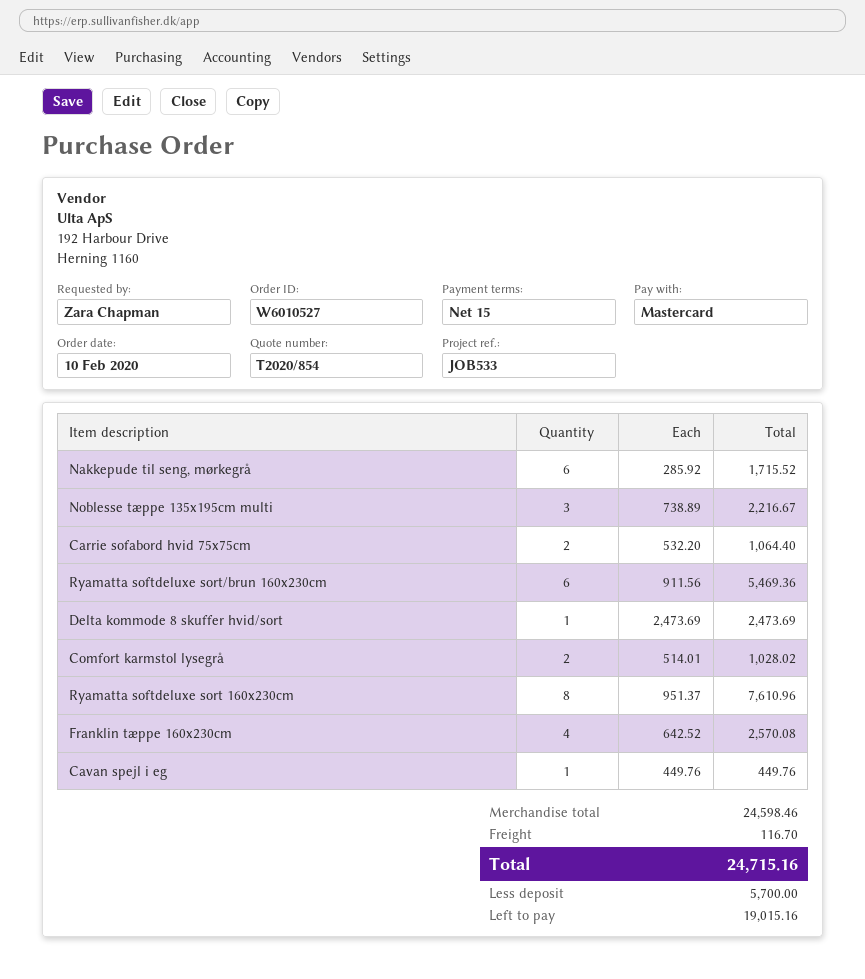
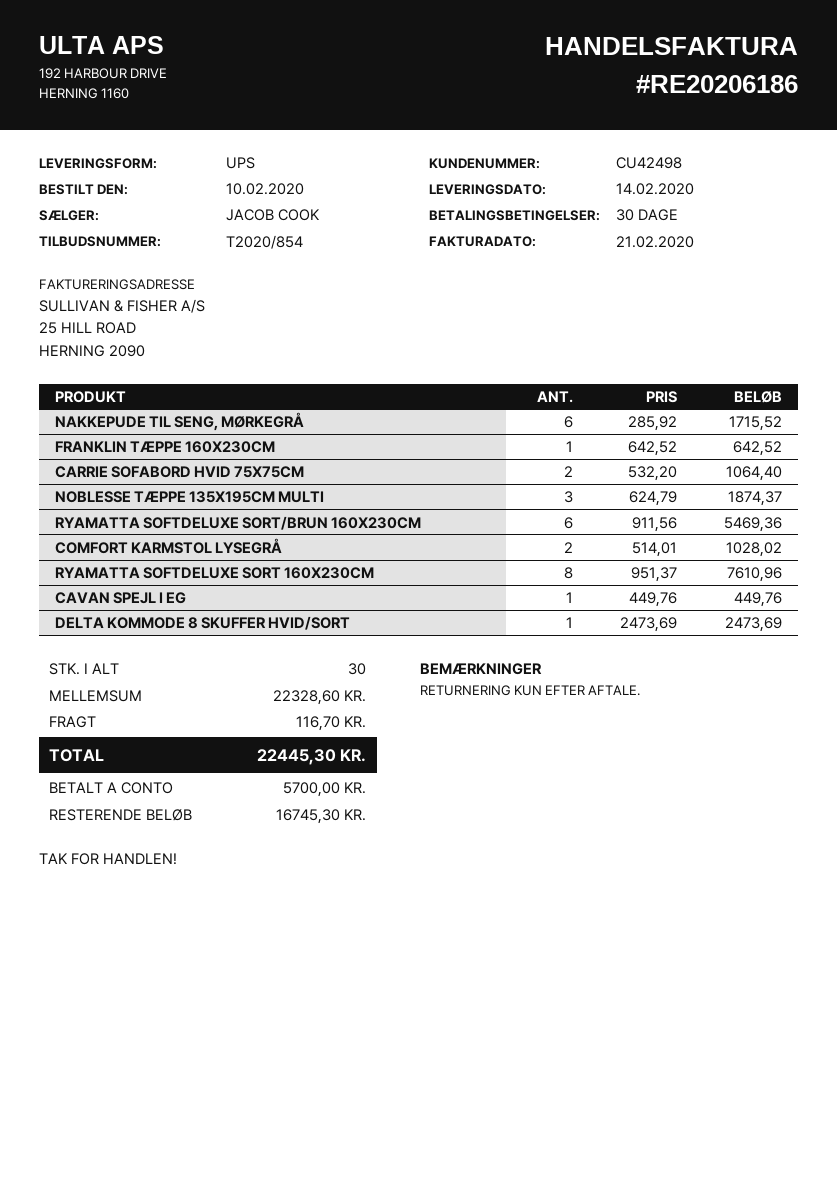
payment terms: 15 days -> 30 days
Noblesse tæppe 135x195cm multi: 3 x 738.89 = 2216.67 -> 3 x 624.79 = 1874.37
Franklin tæppe 160x230cm: 4 x 642.52 = 2570.08 -> 1 x 642.52 = 642.52
subtotal: 24598.46 -> 22328.60
total: 24715.16 -> 22445.30
balance: 19015.16 -> 16745.30

